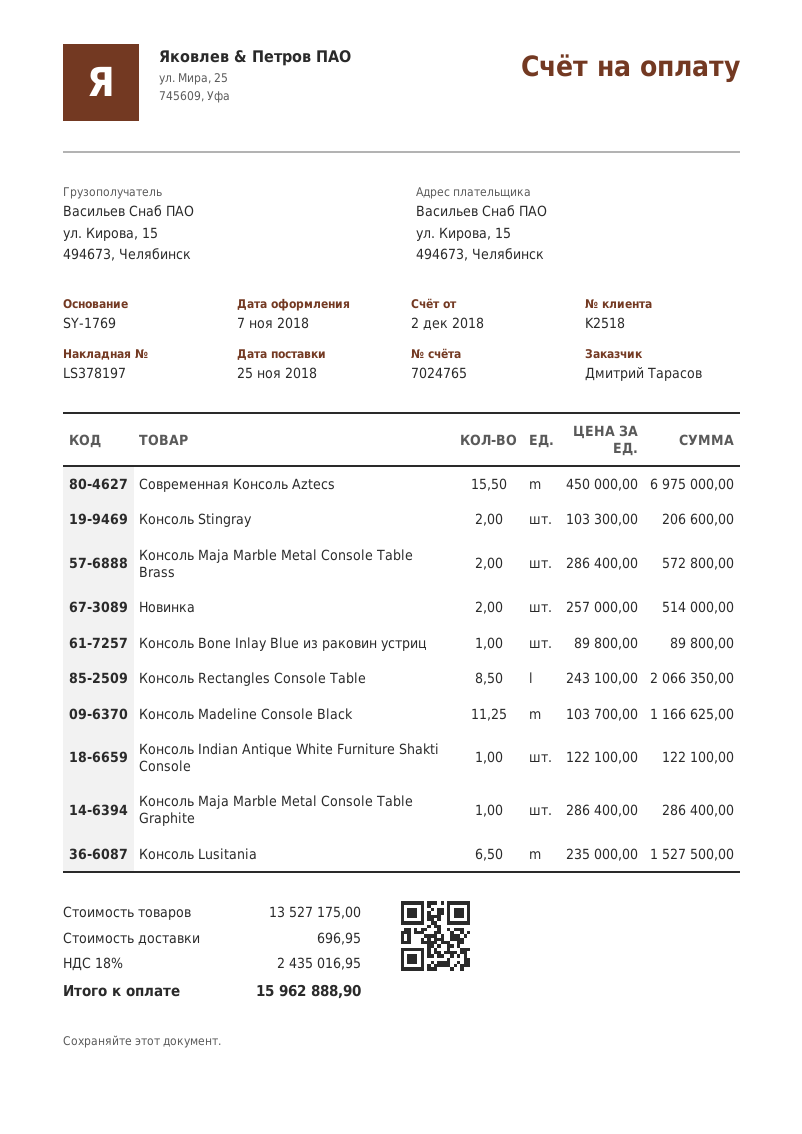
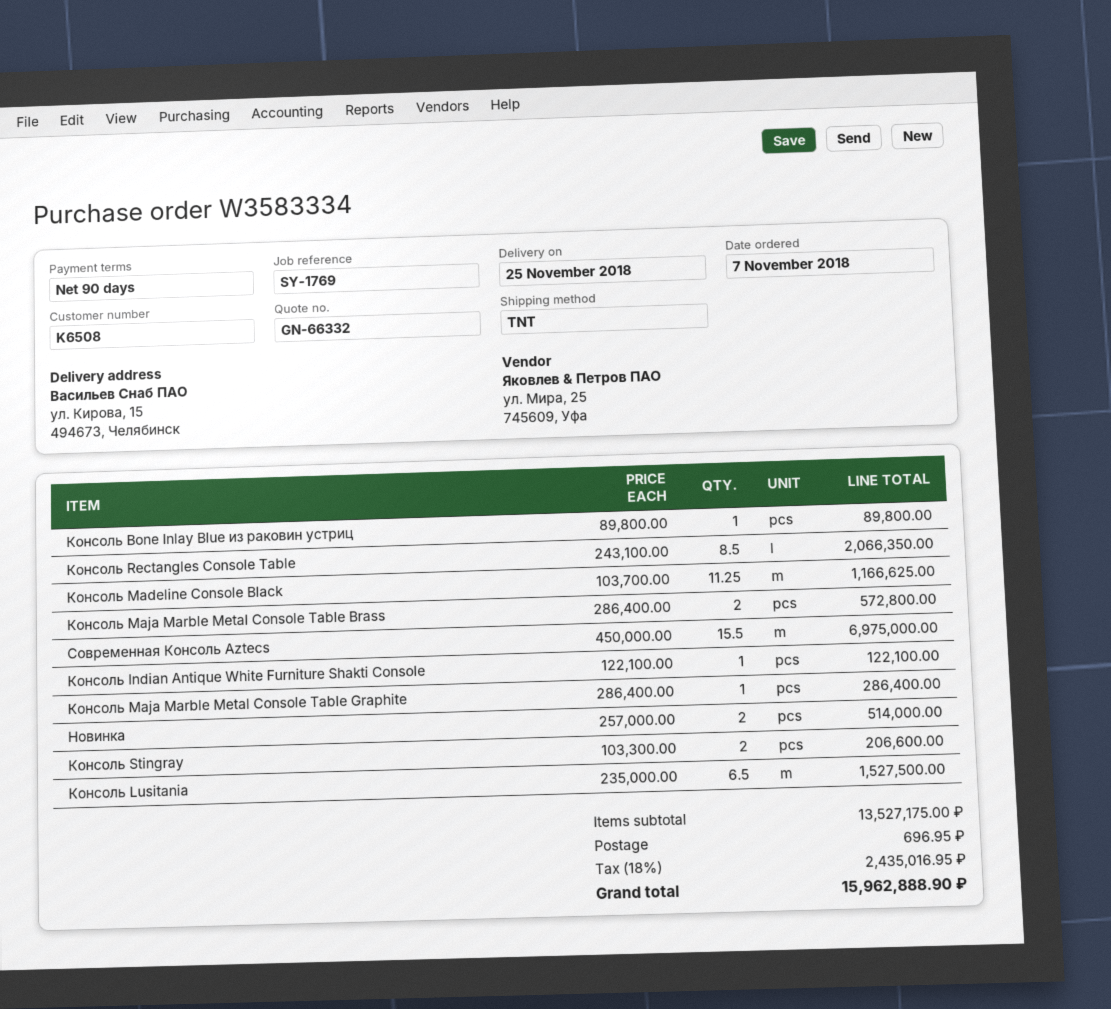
customer number: K2518 -> K6508

